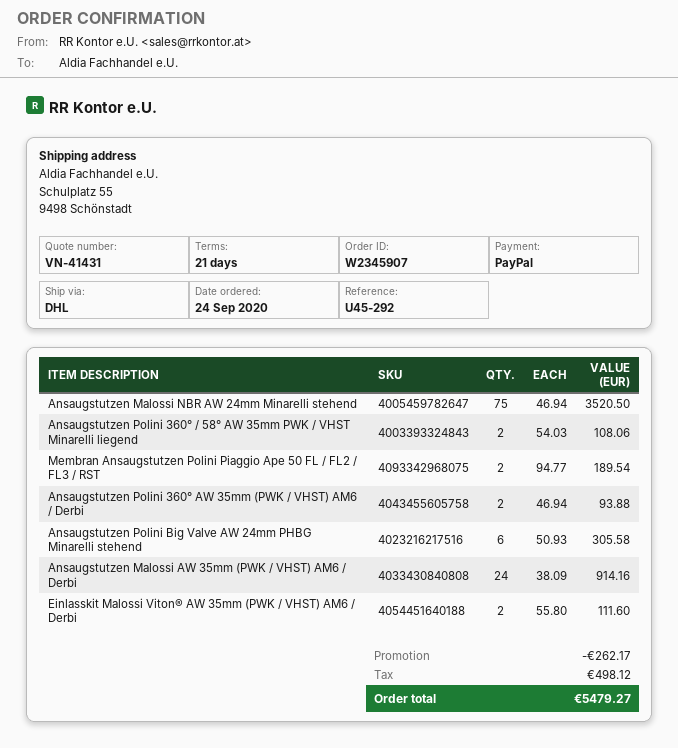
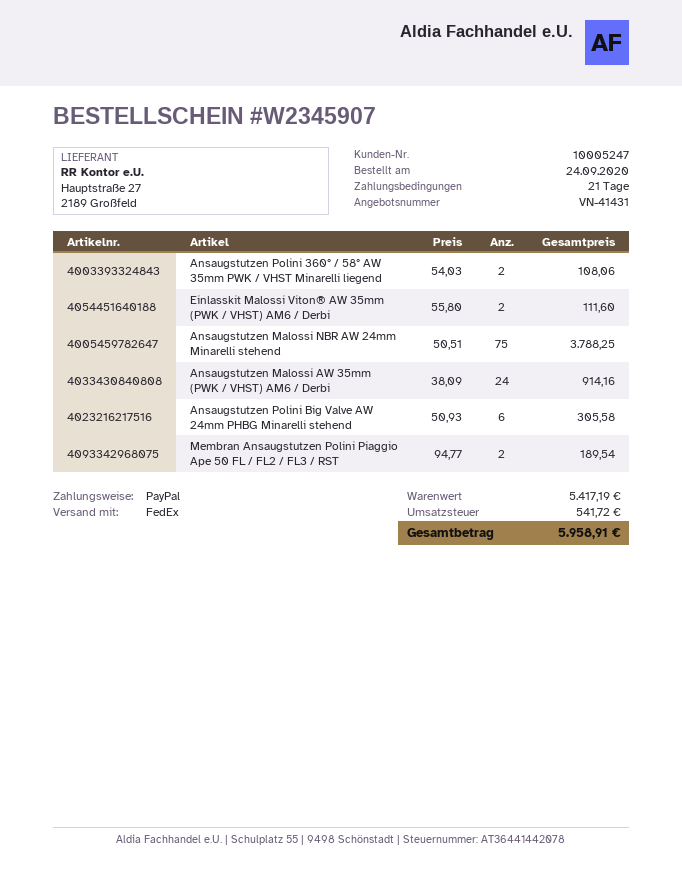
shipping method: DHL -> FedEx
Ansaugstutzen Malossi NBR AW 24mm Minarelli stehend: 75 x 46.94 = 3520.50 -> 75 x 50.51 = 3788.25
Ansaugstutzen Polini 360° AW 35mm (PWK / VHST) AM6 / Derbi: 2 x 46.94 = 93.88 -> none
discount: 262.17 -> none
tax: 498.12 -> 541.72
total: 5479.27 -> 5958.91

